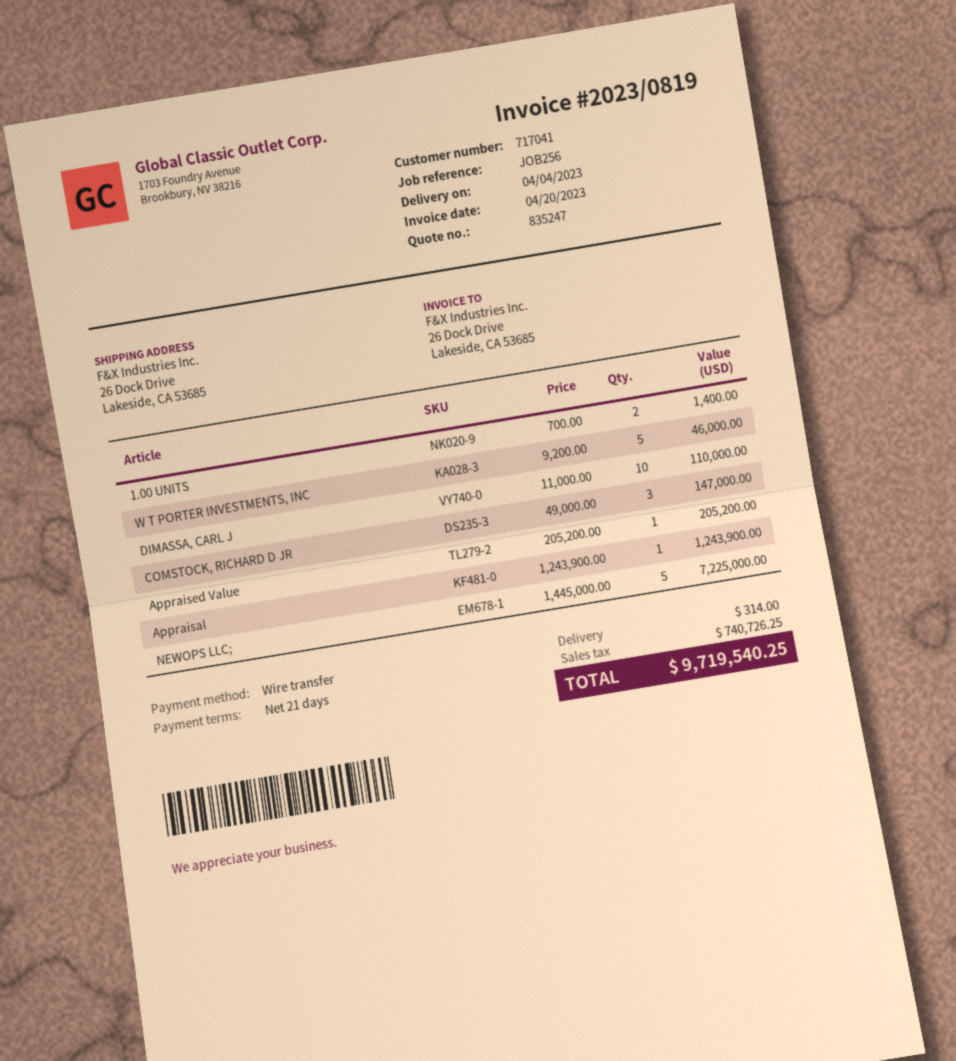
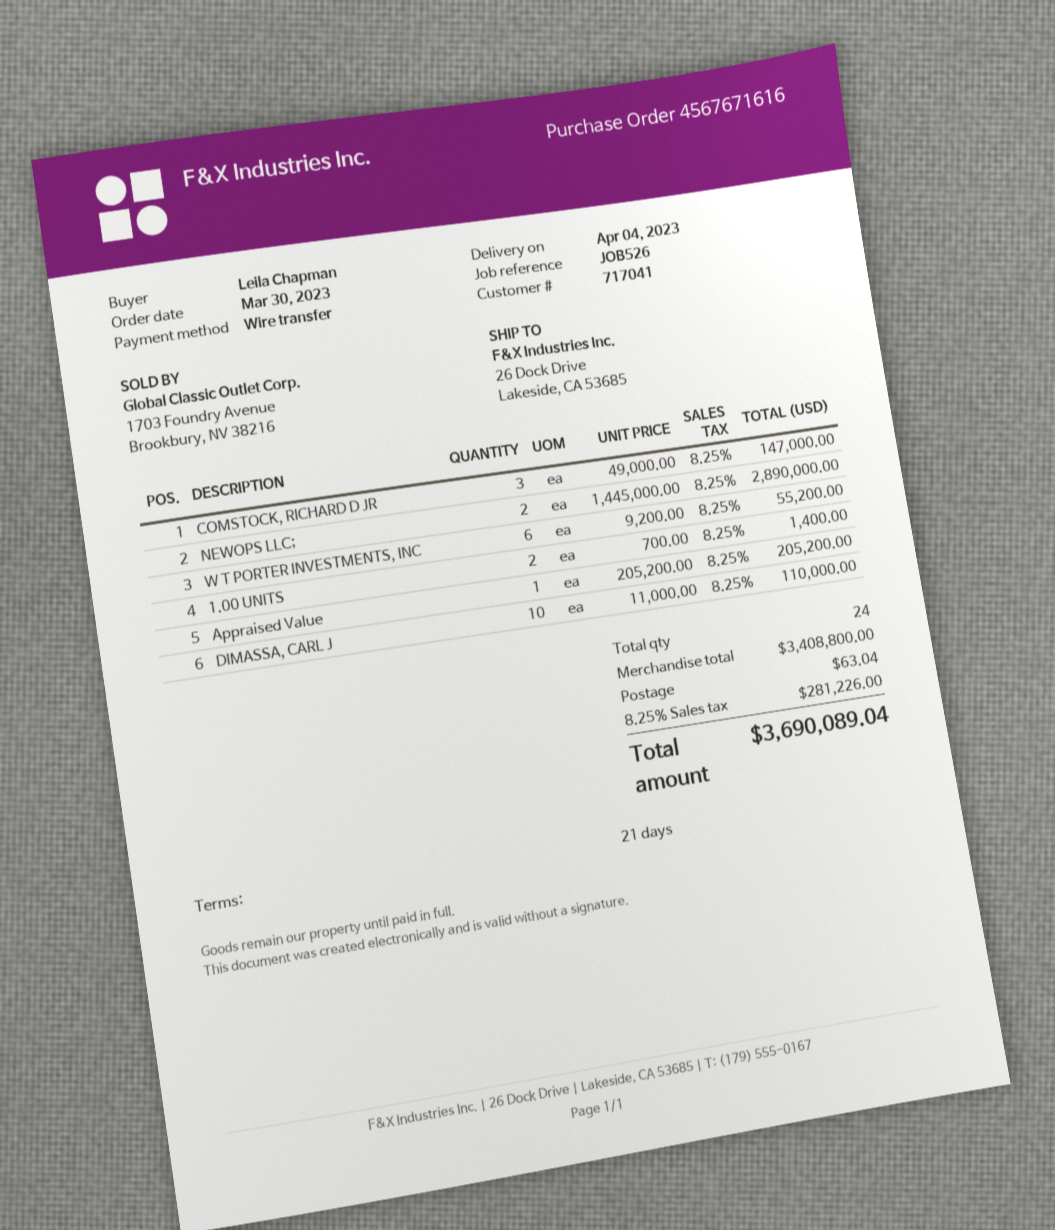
reference: JOB256 -> JOB526
W T PORTER INVESTMENTS, INC: 5 x 9200.00 = 46000.00 -> 6 x 9200.00 = 55200.00
Appraisal: 1 x 1243900.00 = 1243900.00 -> none
NEWOPS LLC;: 5 x 1445000.00 = 7225000.00 -> 2 x 1445000.00 = 2890000.00
shipping: 314.00 -> 63.04
tax: 740726.25 -> 281226.00
total: 9719540.25 -> 3690089.04

